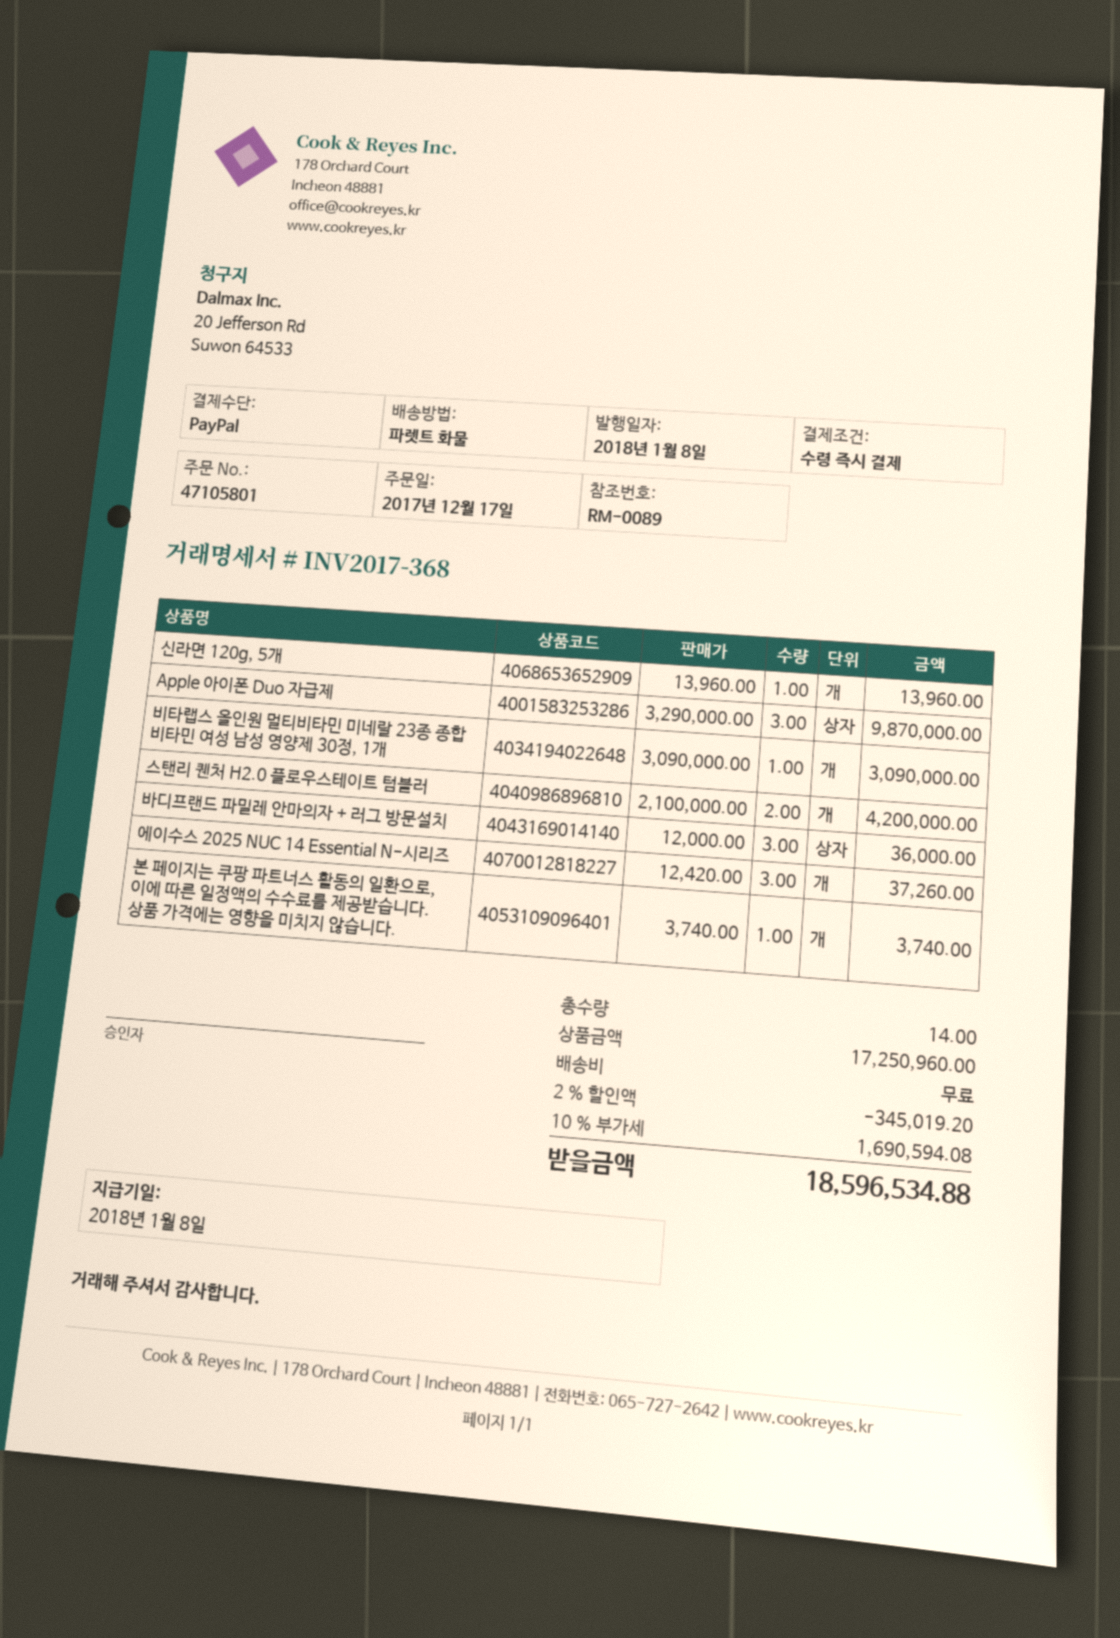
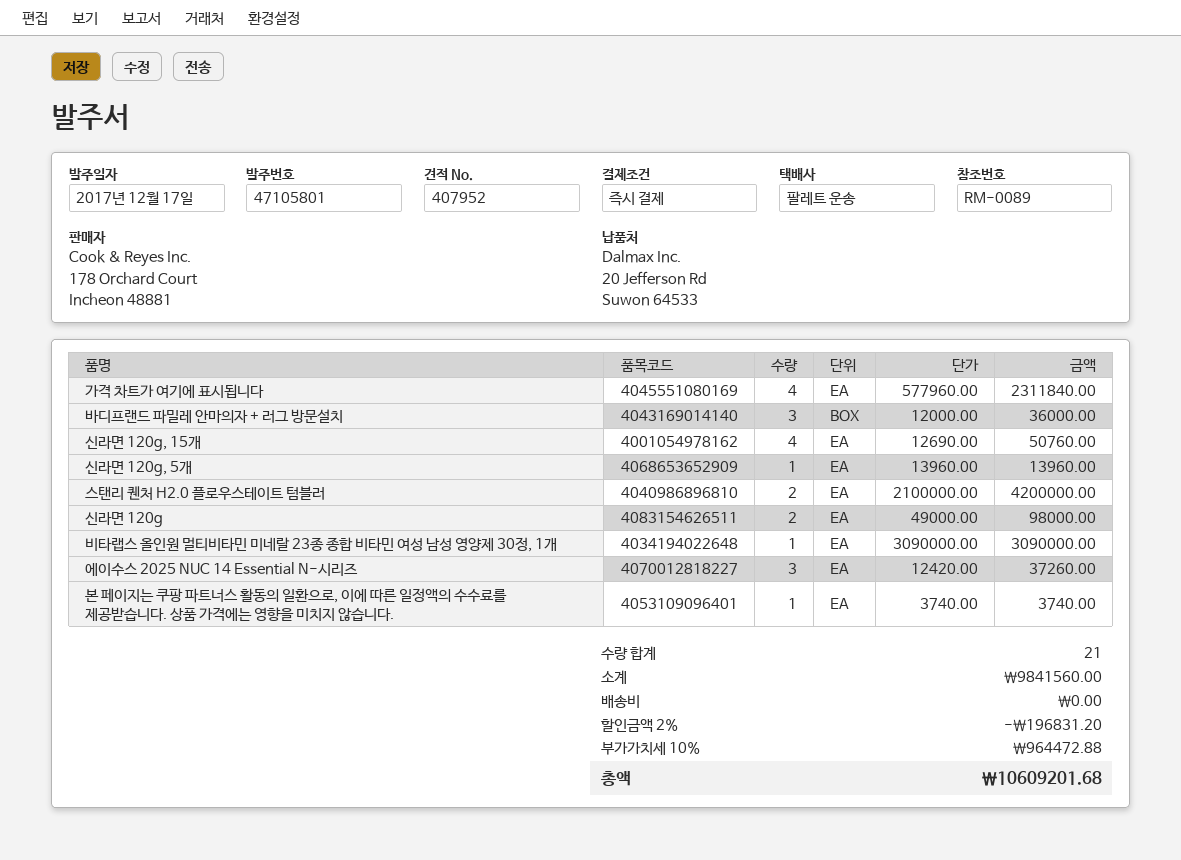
Apple 아이폰 Duo 자급제: 3 x 3290000.00 = 9870000.00 -> none
가격 차트가 여기에 표시됩니다: none -> 4 x 577960.00 = 2311840.00
신라면 120g, 15개: none -> 4 x 12690.00 = 50760.00
신라면 120g: none -> 2 x 49000.00 = 98000.00
total quantity: 14 -> 21
subtotal: 17250960.00 -> 9841560.00
discount: 2% = 345019.20 -> 2% = 196831.20
tax: 10% = 1690594.08 -> 10% = 964472.88
total: 18596534.88 -> 10609201.68

